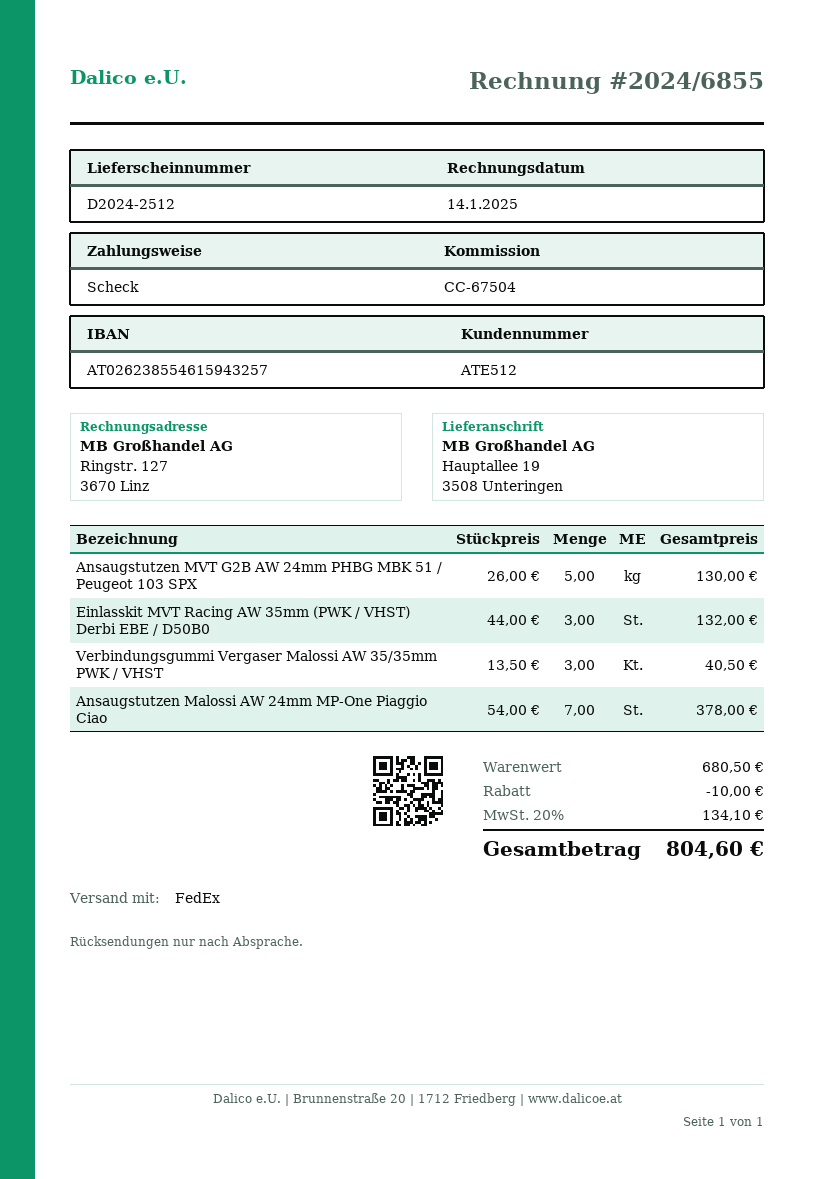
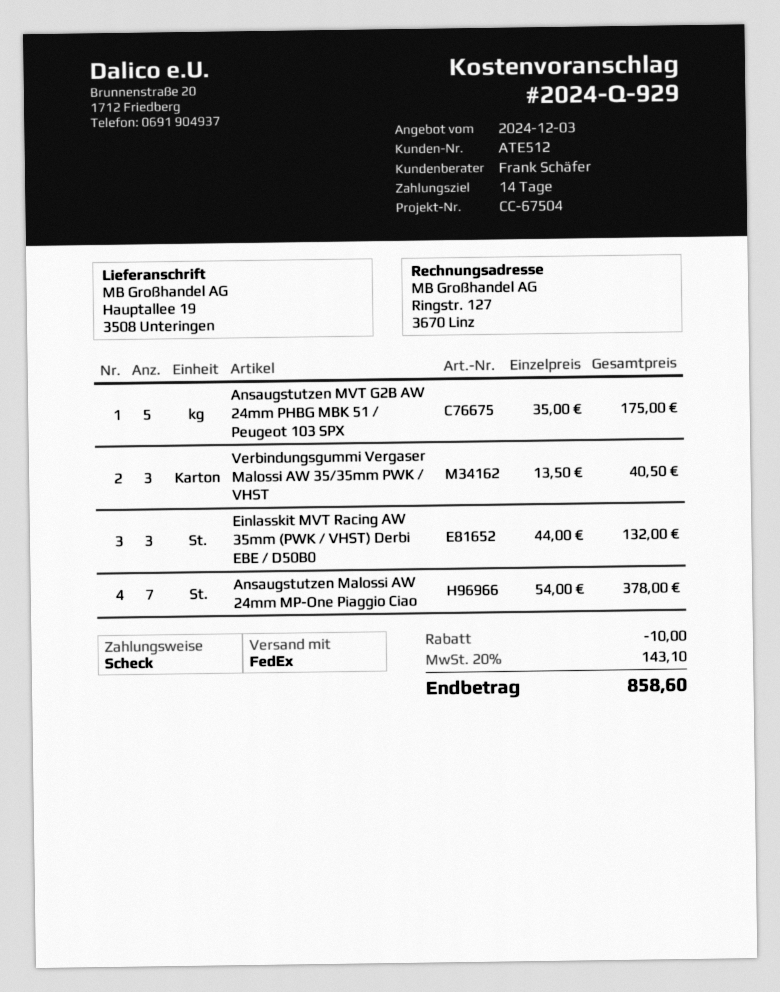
Ansaugstutzen MVT G2B AW 24mm PHBG MBK 51 / Peugeot 103 SPX: 5 x 26.00 = 130.00 -> 5 x 35.00 = 175.00
tax: 20% = 134.10 -> 20% = 143.10
total: 804.60 -> 858.60

